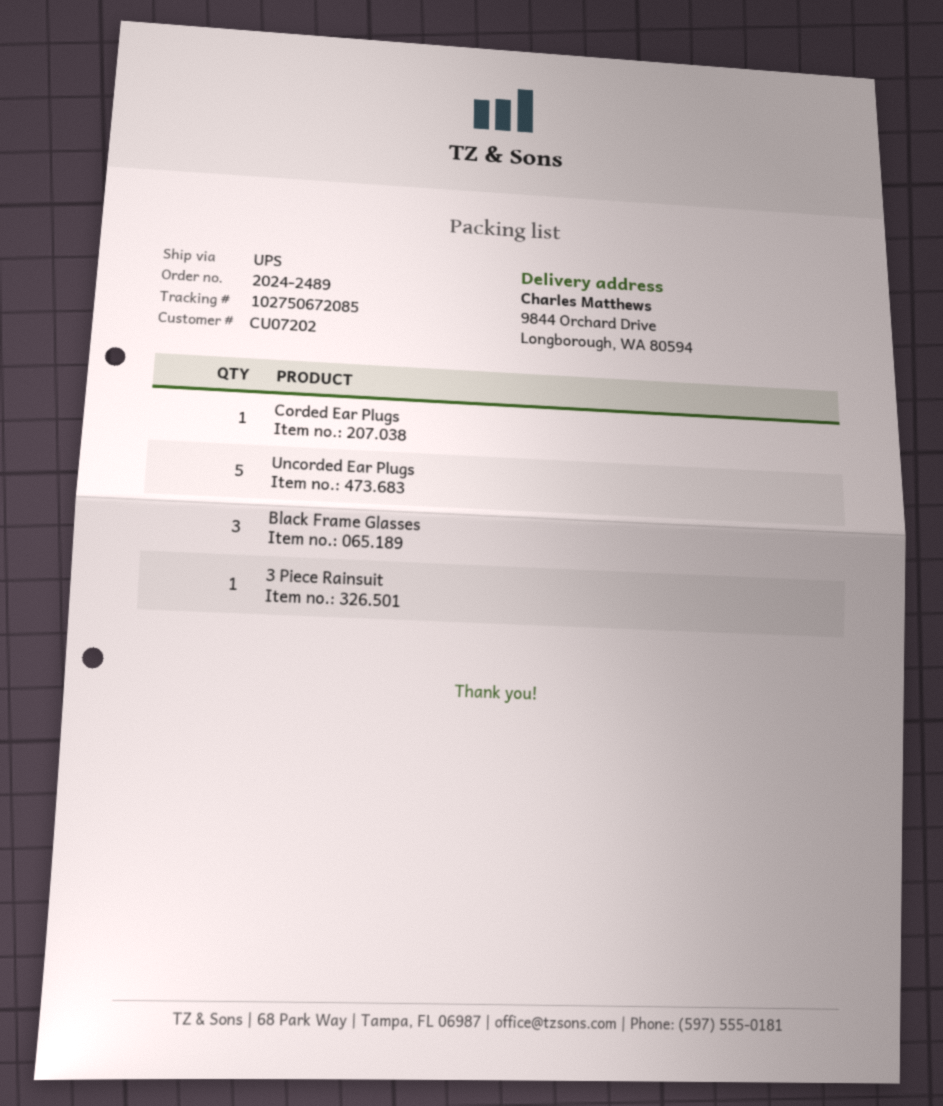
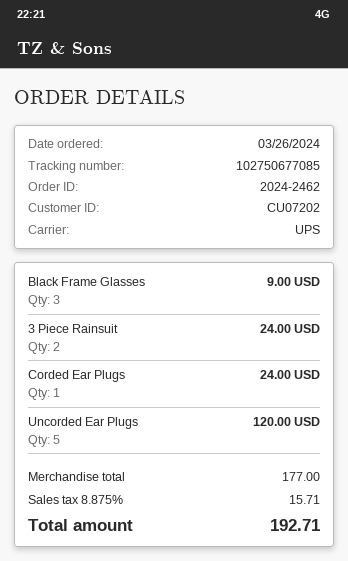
order number: 2024-2489 -> 2024-2462
tracking number: 102750672085 -> 102750677085
3 Piece Rainsuit: 1 -> 2

